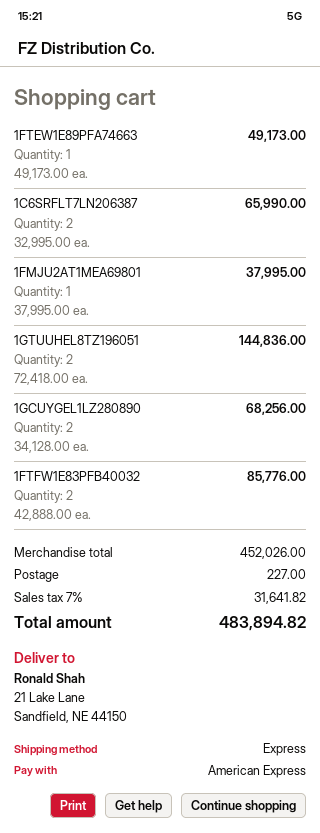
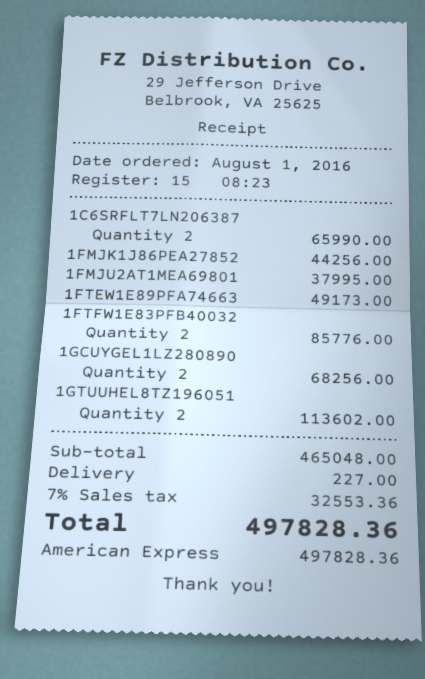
1GTUUHEL8TZ196051: 2 for 144836.00 -> 2 for 113602.00
1FMJK1J86PEA27852: none -> 1 for 44256.00
subtotal: 452026.00 -> 465048.00
tax: 7% = 31641.82 -> 7% = 32553.36
total: 483894.82 -> 497828.36

